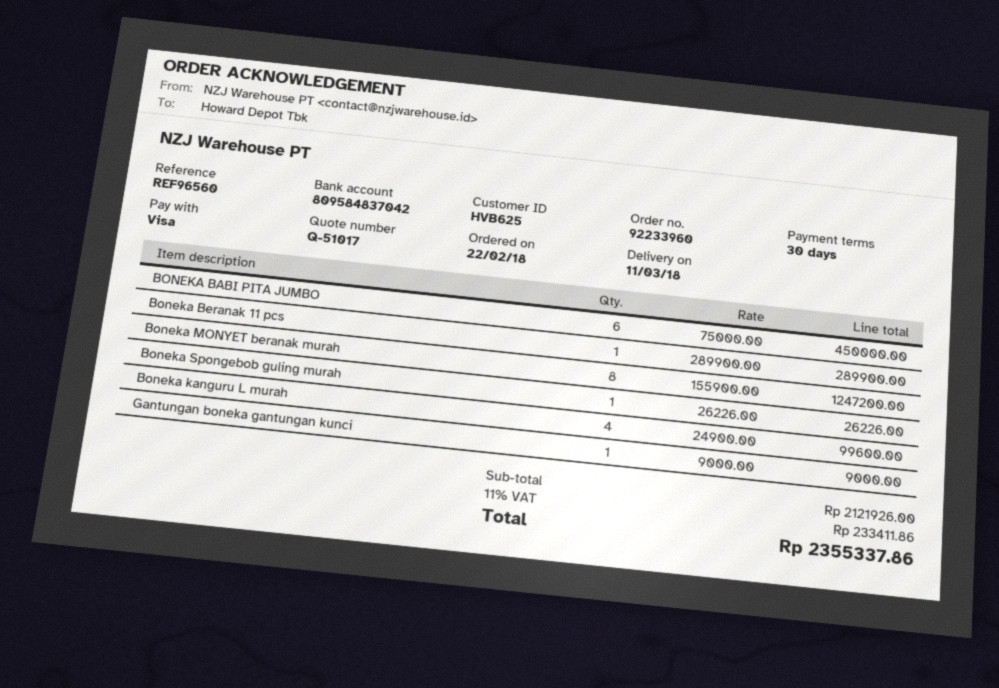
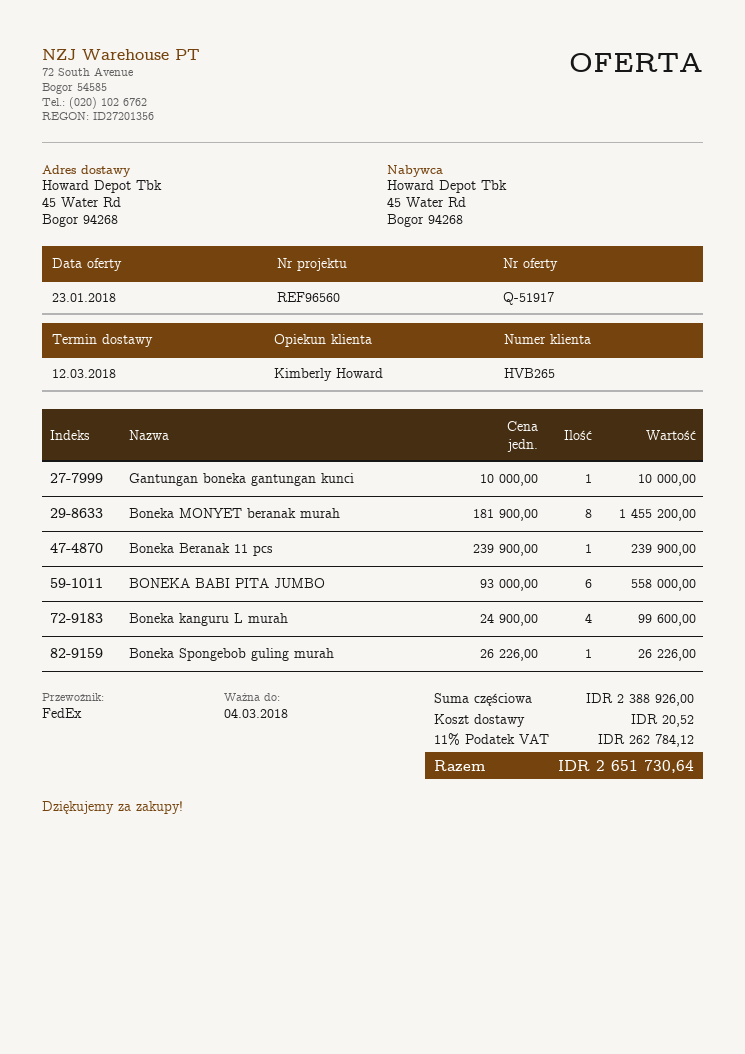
quote number: Q-51017 -> Q-51917
delivery date: 2018-03-11 -> 2018-03-12
customer number: HVB625 -> HVB265
BONEKA BABI PITA JUMBO: 6 x 75000.00 = 450000.00 -> 6 x 93000.00 = 558000.00
Boneka Beranak 11 pcs: 1 x 289900.00 = 289900.00 -> 1 x 239900.00 = 239900.00
Boneka MONYET beranak murah: 8 x 155900.00 = 1247200.00 -> 8 x 181900.00 = 1455200.00
Gantungan boneka gantungan kunci: 1 x 9000.00 = 9000.00 -> 1 x 10000.00 = 10000.00
subtotal: 2121926.00 -> 2388926.00
shipping: none -> 20.52
tax: 11% = 233411.86 -> 11% = 262784.12
total: 2355337.86 -> 2651730.64

